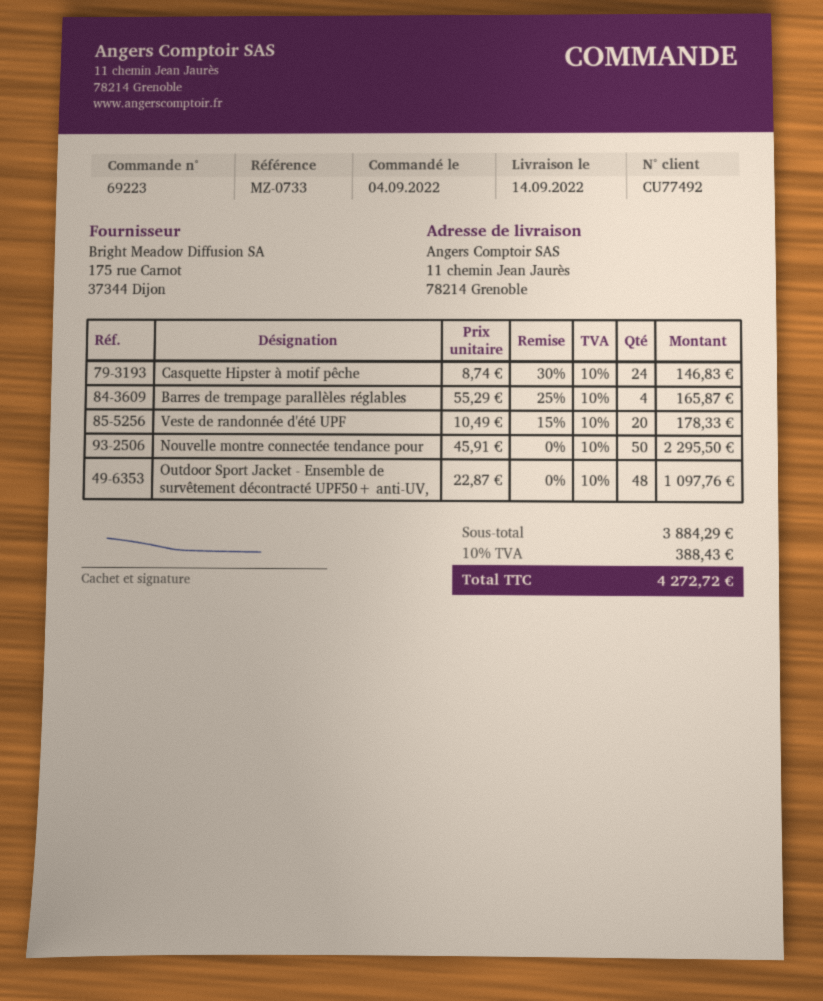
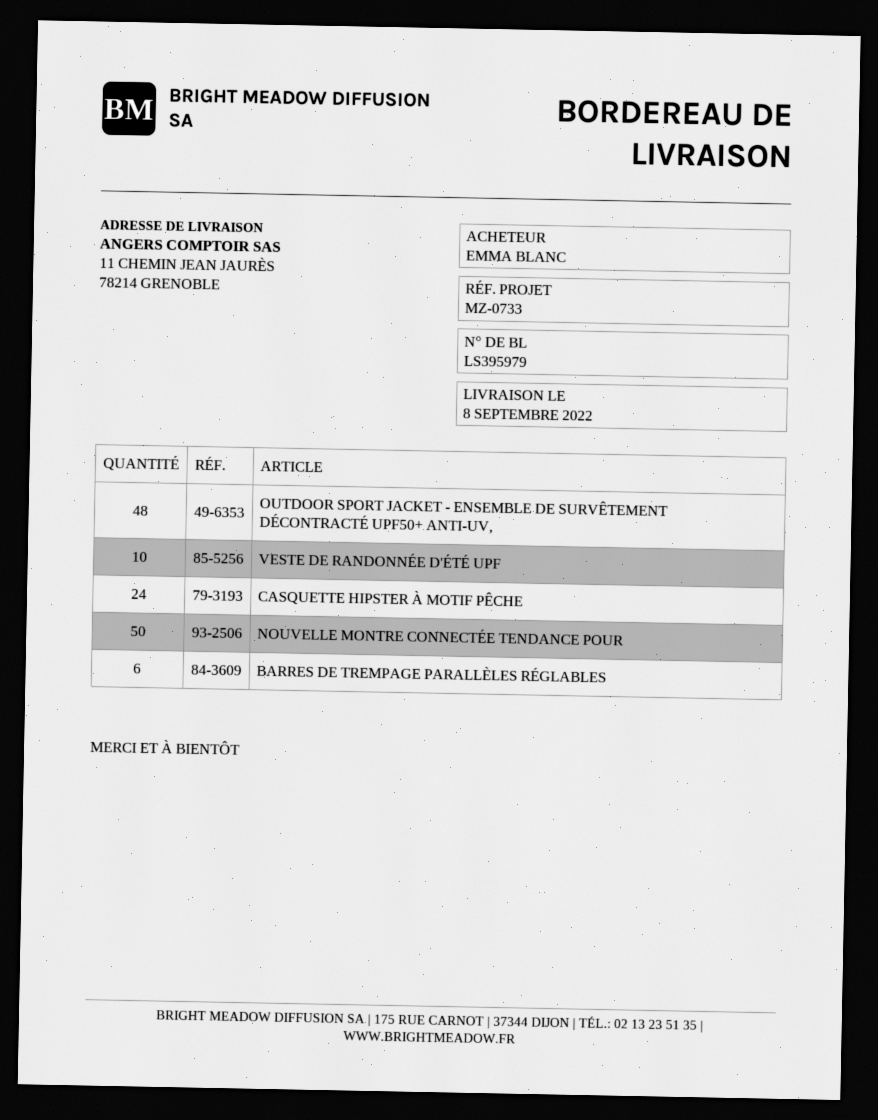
delivery date: 2022-09-14 -> 2022-09-08
Barres de trempage parallèles réglables: 4 -> 6
Veste de randonnée d'été UPF: 20 -> 10

